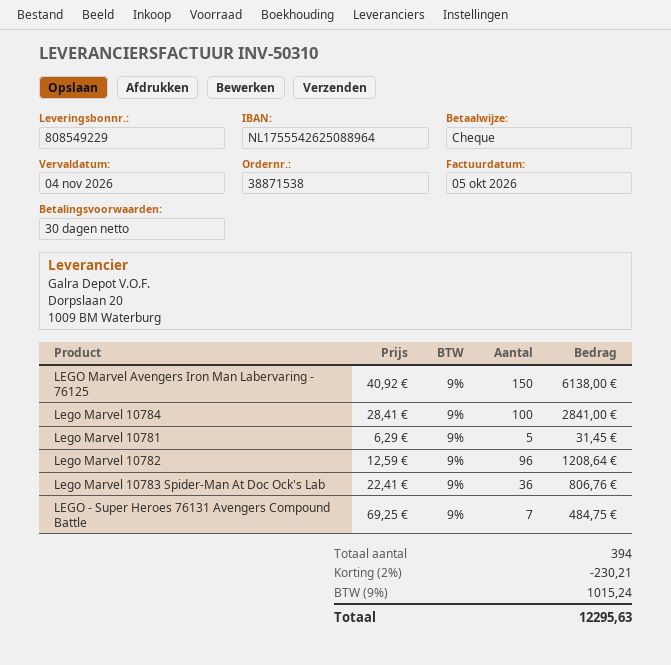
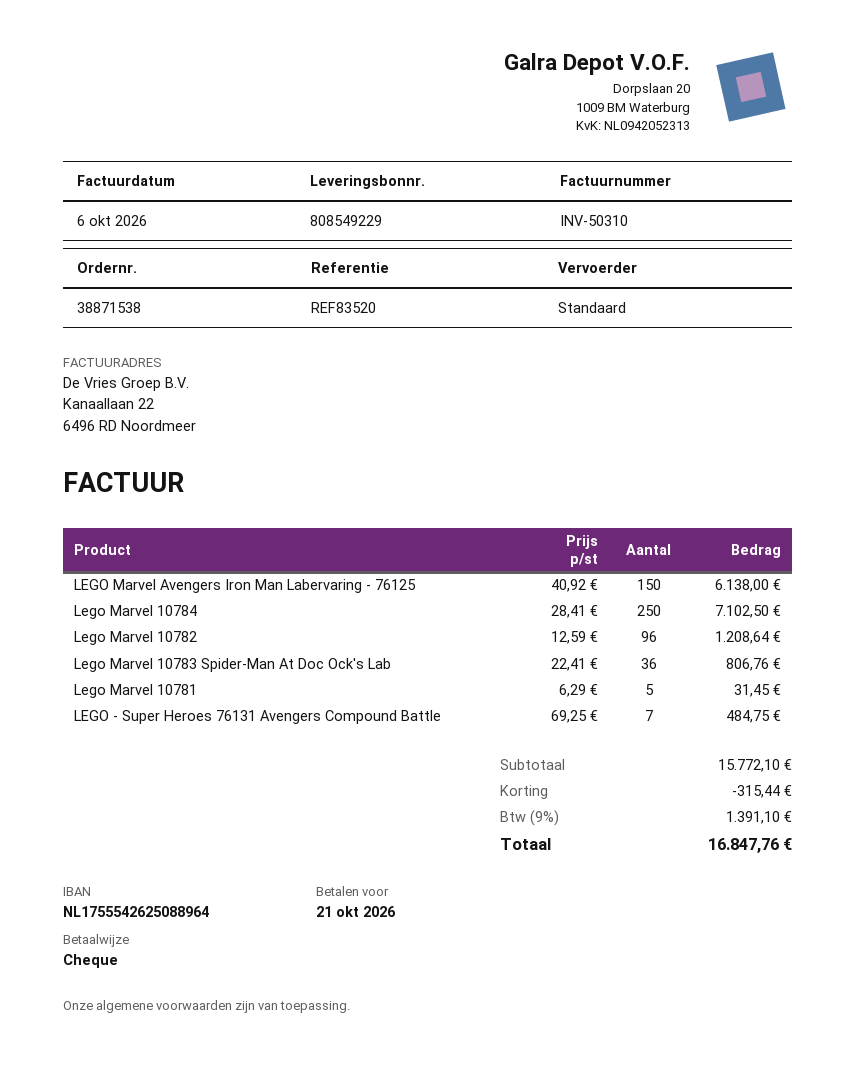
invoice date: 2026-10-05 -> 2026-10-06
due date: 2026-11-04 -> 2026-10-21
Lego Marvel 10784: 100 x 28.41 = 2841.00 -> 250 x 28.41 = 7102.50
discount: 230.21 -> 315.44
tax: 9% = 1015.24 -> 9% = 1391.10
total: 12295.63 -> 16847.76

